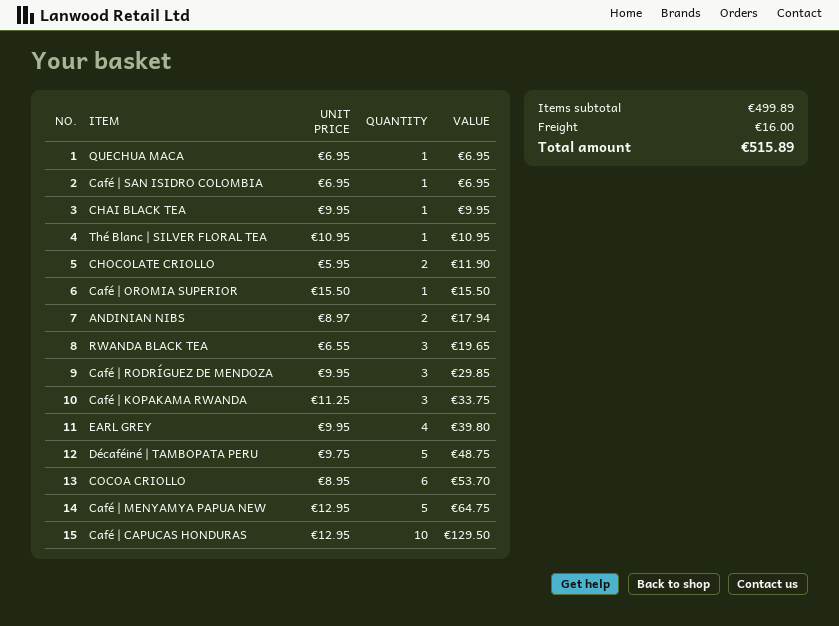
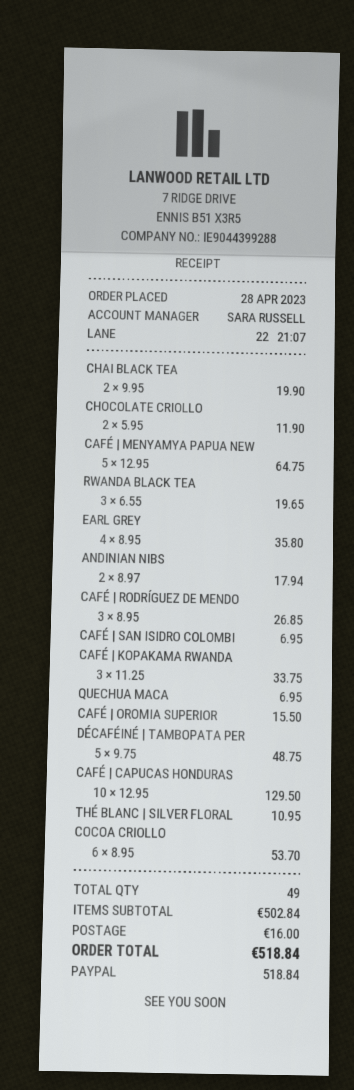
CHAI BLACK TEA: 1 x 9.95 = 9.95 -> 2 x 9.95 = 19.90
Café | RODRÍGUEZ DE MENDOZA: 3 x 9.95 = 29.85 -> 3 x 8.95 = 26.85
EARL GREY: 4 x 9.95 = 39.80 -> 4 x 8.95 = 35.80
subtotal: 499.89 -> 502.84
total: 515.89 -> 518.84

